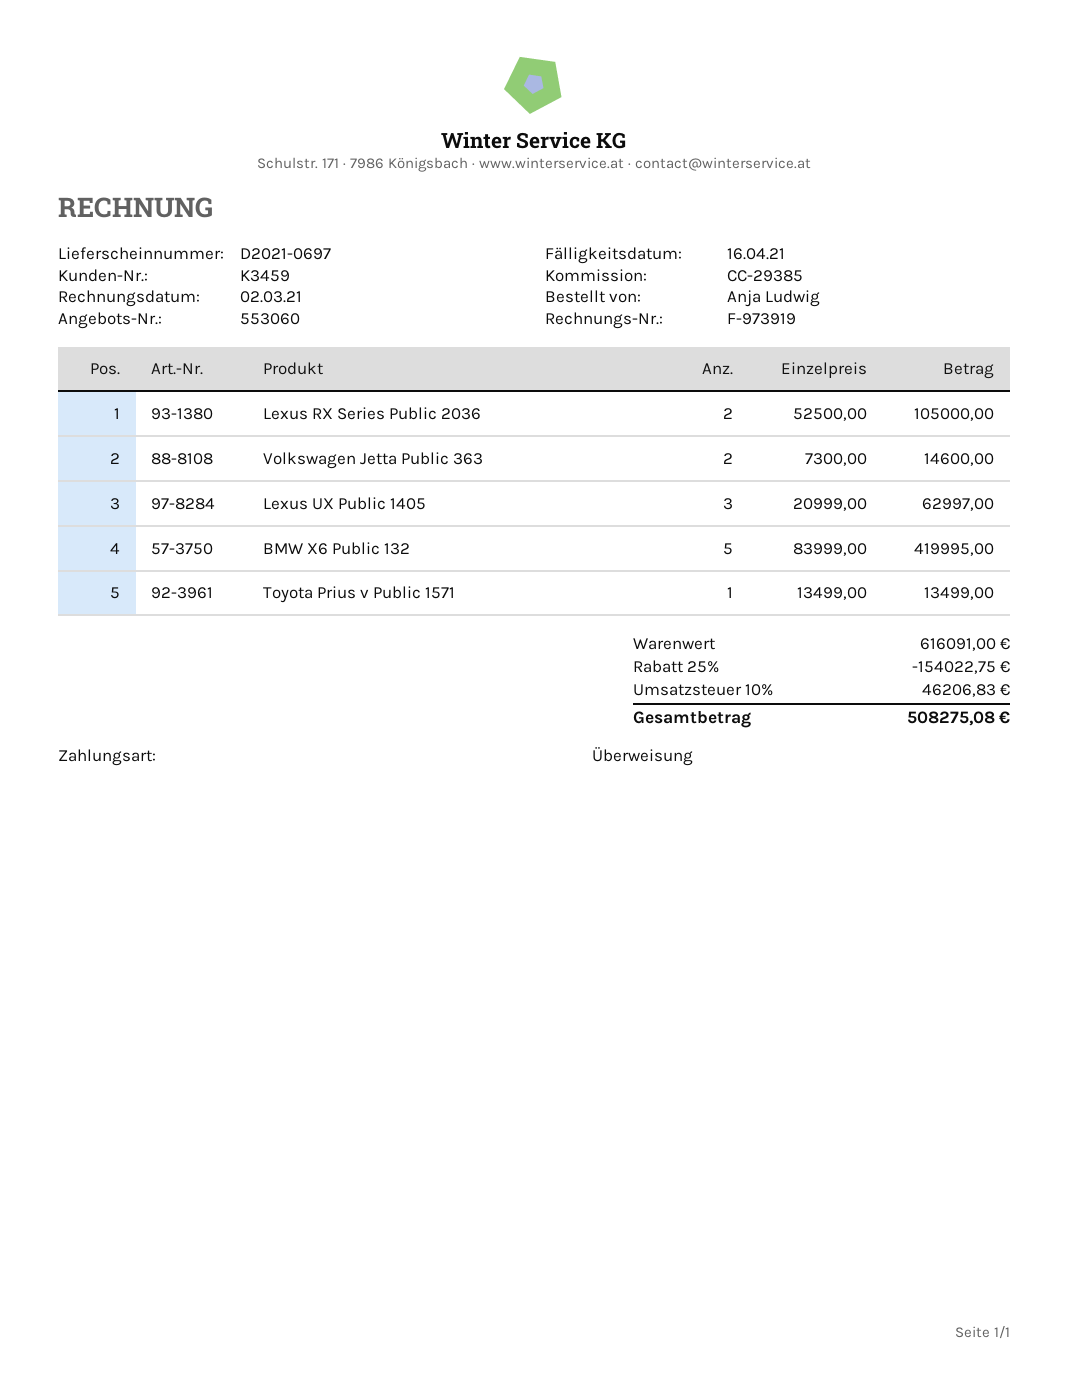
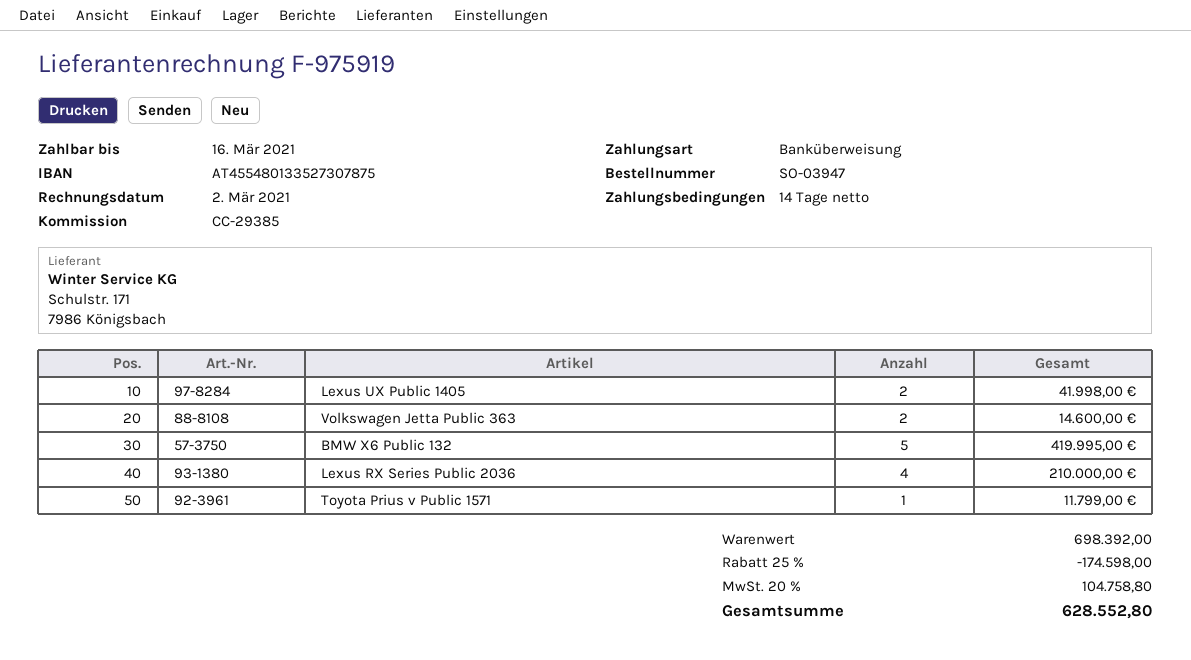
invoice number: F-973919 -> F-975919
due date: 2021-04-16 -> 2021-03-16
Lexus RX Series Public 2036: 2 for 105000.00 -> 4 for 210000.00
Lexus UX Public 1405: 3 for 62997.00 -> 2 for 41998.00
Toyota Prius v Public 1571: 1 for 13499.00 -> 1 for 11799.00
subtotal: 616091.00 -> 698392.00
discount: 25% = 154022.75 -> 25% = 174598.00
tax: 10% = 46206.83 -> 20% = 104758.80
total: 508275.08 -> 628552.80

